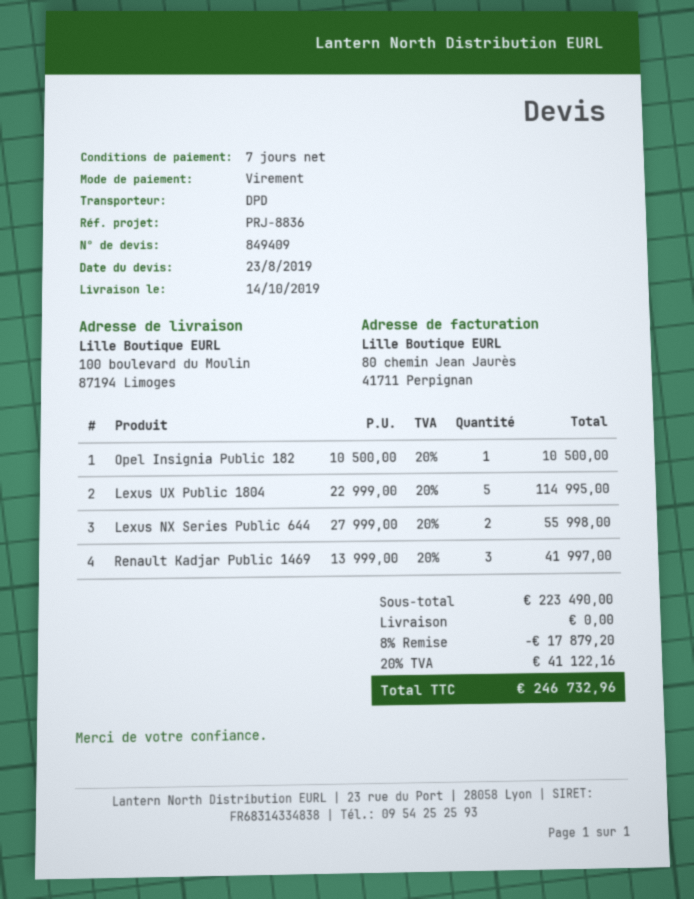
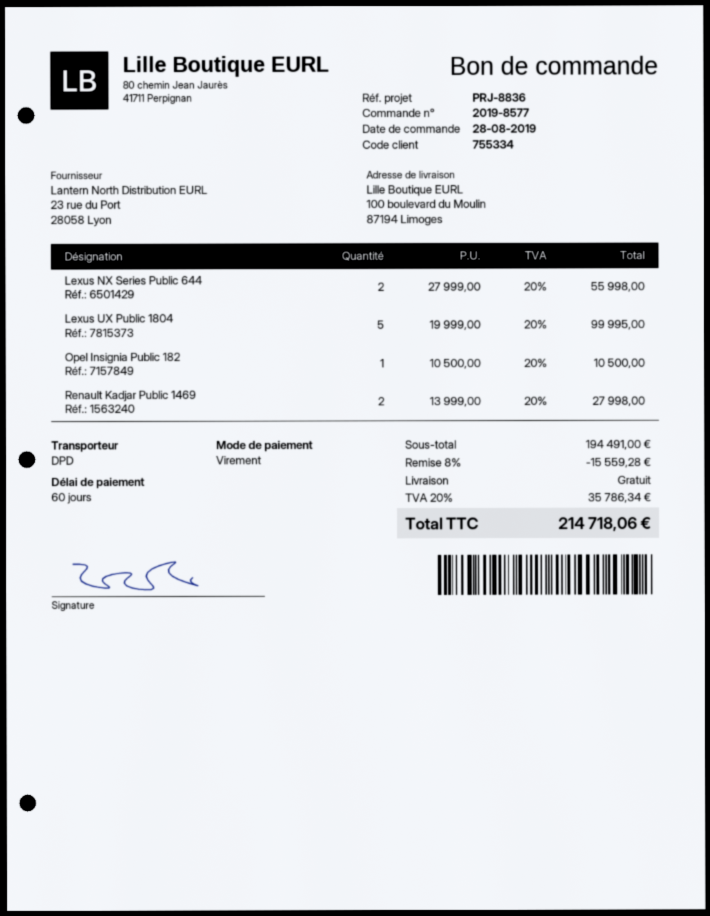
payment terms: 7 days -> 60 days
Lexus UX Public 1804: 5 x 22999.00 = 114995.00 -> 5 x 19999.00 = 99995.00
Renault Kadjar Public 1469: 3 x 13999.00 = 41997.00 -> 2 x 13999.00 = 27998.00
subtotal: 223490.00 -> 194491.00
discount: 8% = 17879.20 -> 8% = 15559.28
tax: 20% = 41122.16 -> 20% = 35786.34
total: 246732.96 -> 214718.06

